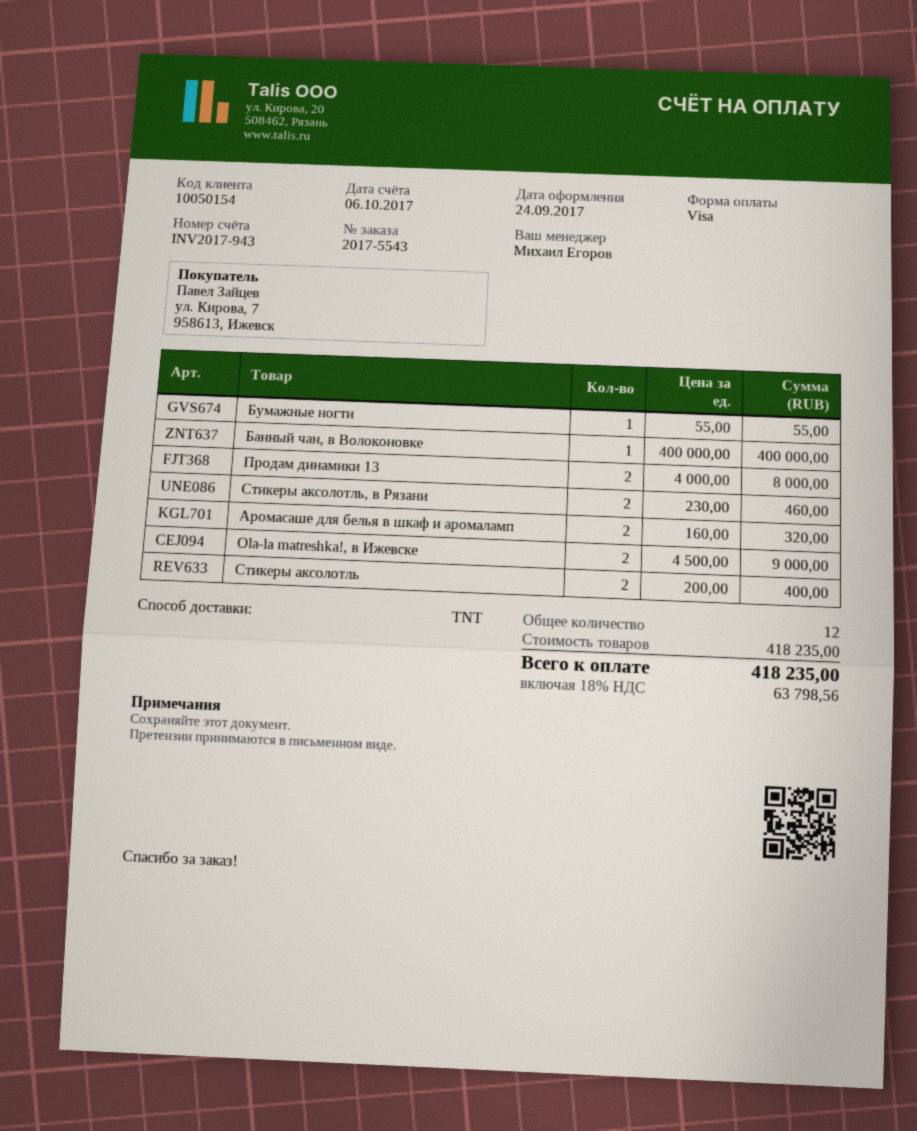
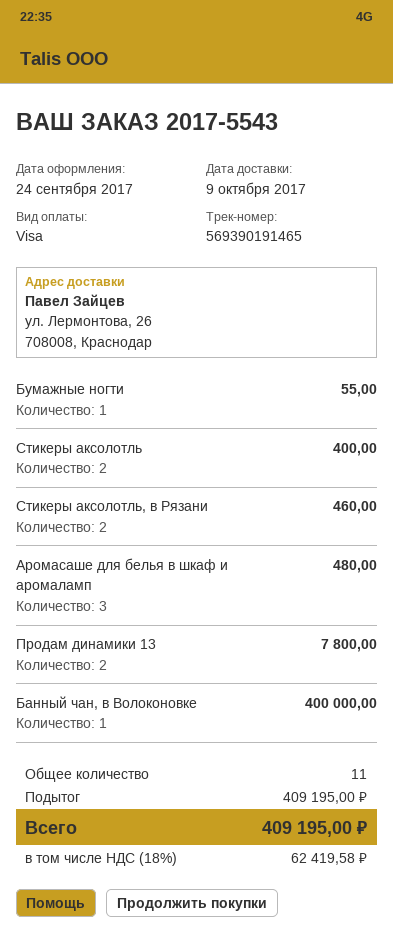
Продам динамики 13: 2 for 8000.00 -> 2 for 7800.00
Аромасаше для белья в шкаф и аромаламп: 2 for 320.00 -> 3 for 480.00
Ola-la matreshka!, в Ижевске: 2 for 9000.00 -> none
total quantity: 12 -> 11
subtotal: 418235.00 -> 409195.00
tax: 18% = 63798.56 -> 18% = 62419.58
total: 418235.00 -> 409195.00

